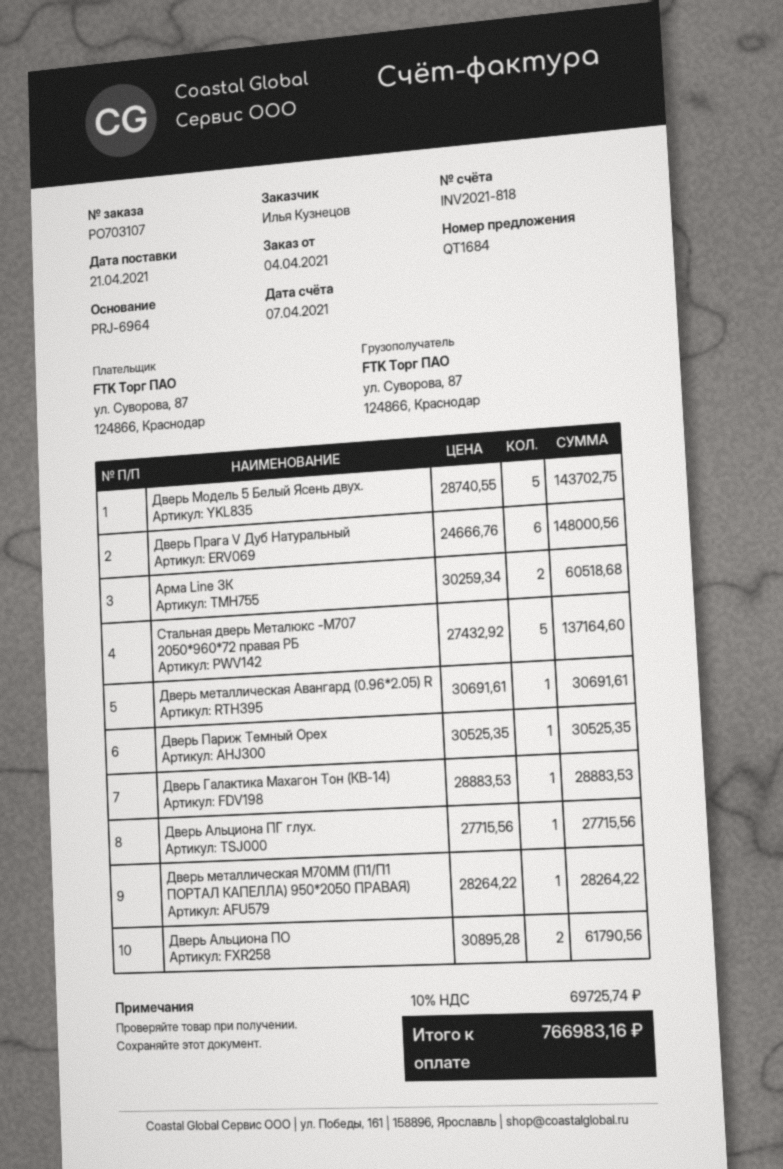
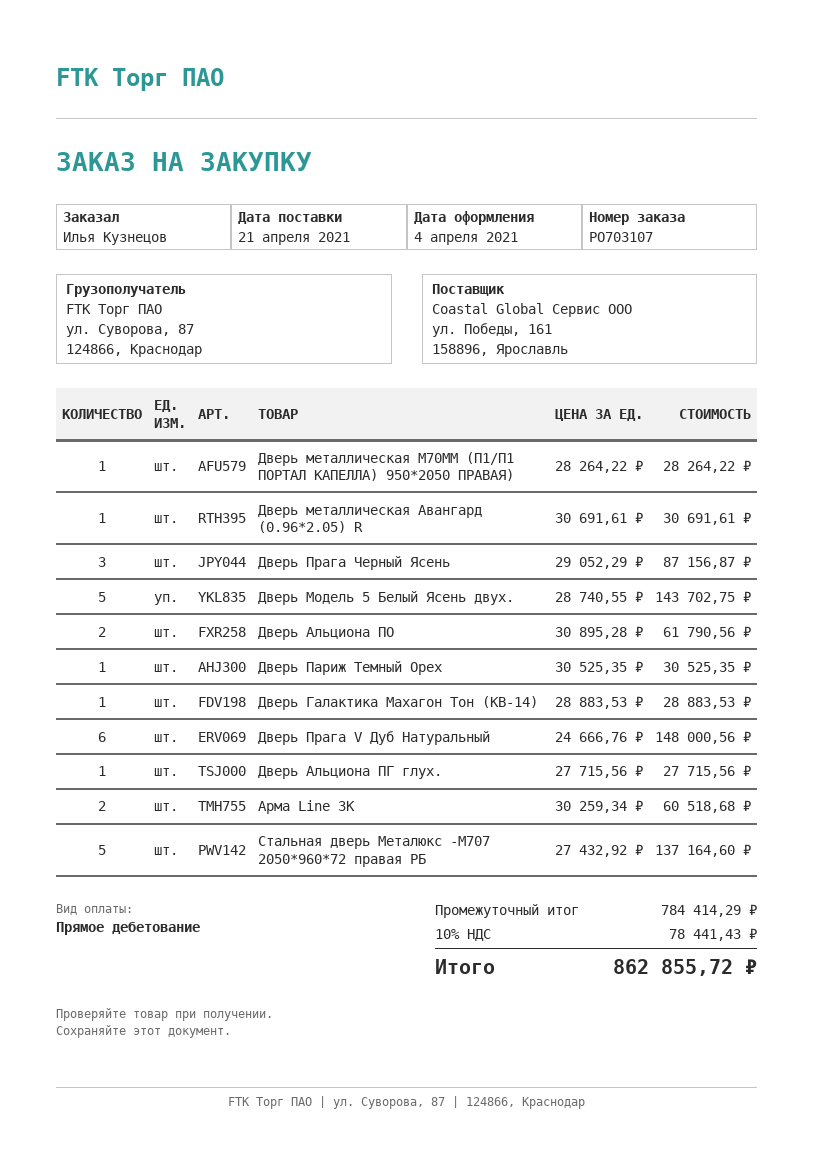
Дверь Прага Черный Ясень: none -> 3 x 29052.29 = 87156.87
tax: 10% = 69725.74 -> 10% = 78441.43
total: 766983.16 -> 862855.72

